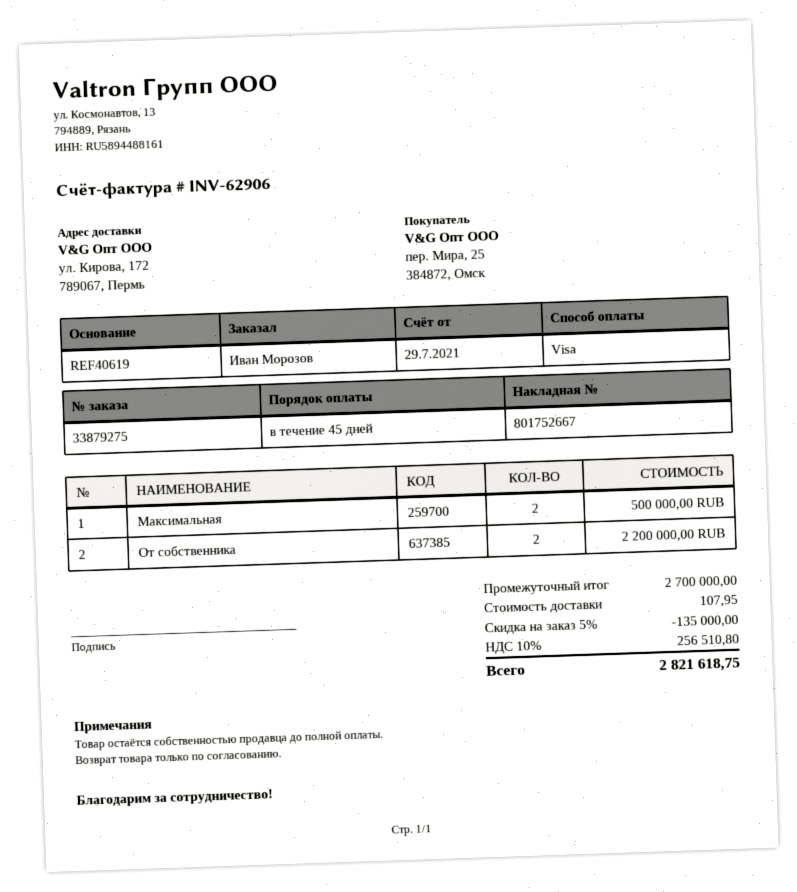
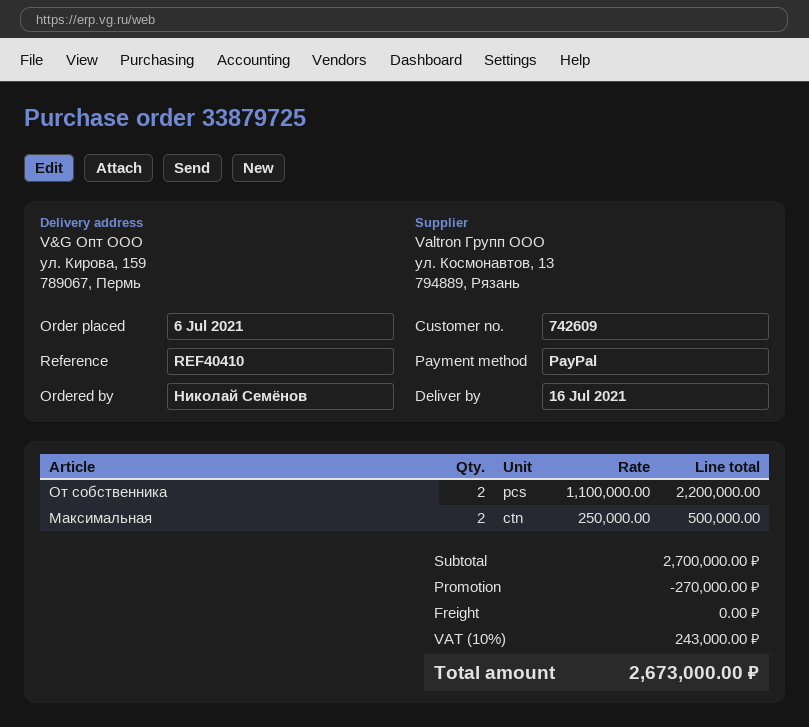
order number: 33879275 -> 33879725
reference: REF40619 -> REF40410
ordered by: Иван Морозов -> Николай Семёнов
payment method: Visa -> PayPal
ship to: ул. Кирова, 172, 789067, Пермь -> ул. Кирова, 159, 789067, Пермь
discount: 135000.00 -> 270000.00
shipping: 107.95 -> 0.00
tax: 10% = 256510.80 -> 10% = 243000.00
total: 2821618.75 -> 2673000.00

